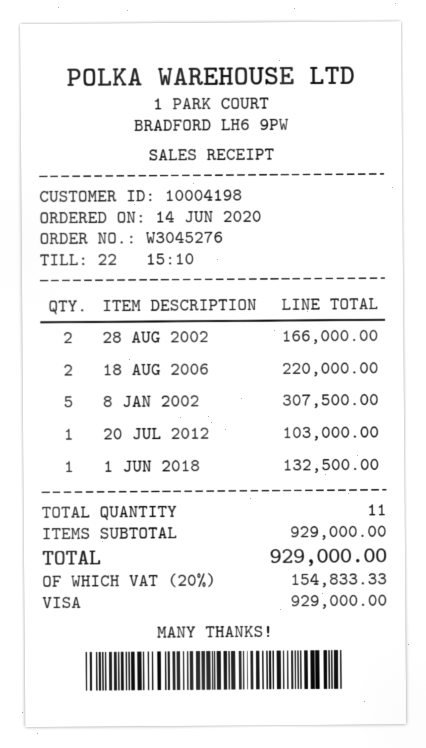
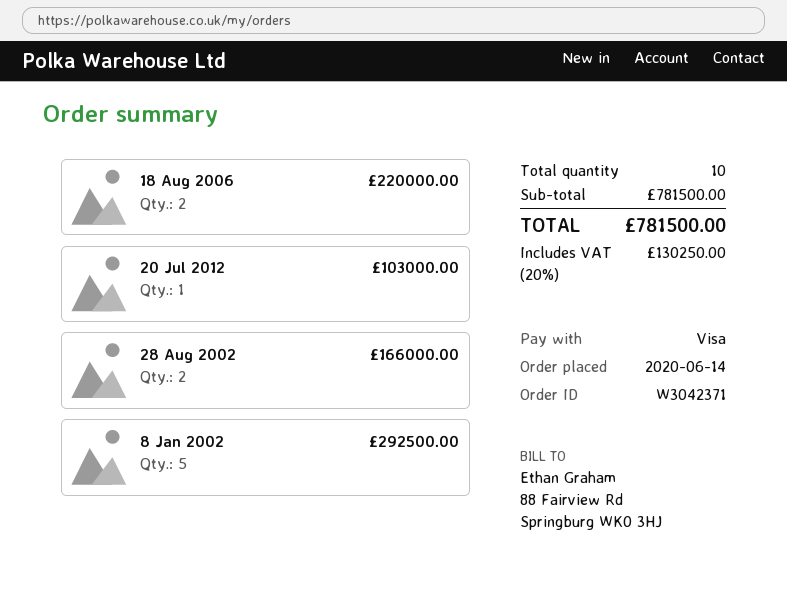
order number: W3045276 -> W3042371
8 JAN 2002: 5 for 307500.00 -> 5 for 292500.00
1 JUN 2018: 1 for 132500.00 -> none
total quantity: 11 -> 10
subtotal: 929000.00 -> 781500.00
tax: 20% = 154833.33 -> 20% = 130250.00
total: 929000.00 -> 781500.00

